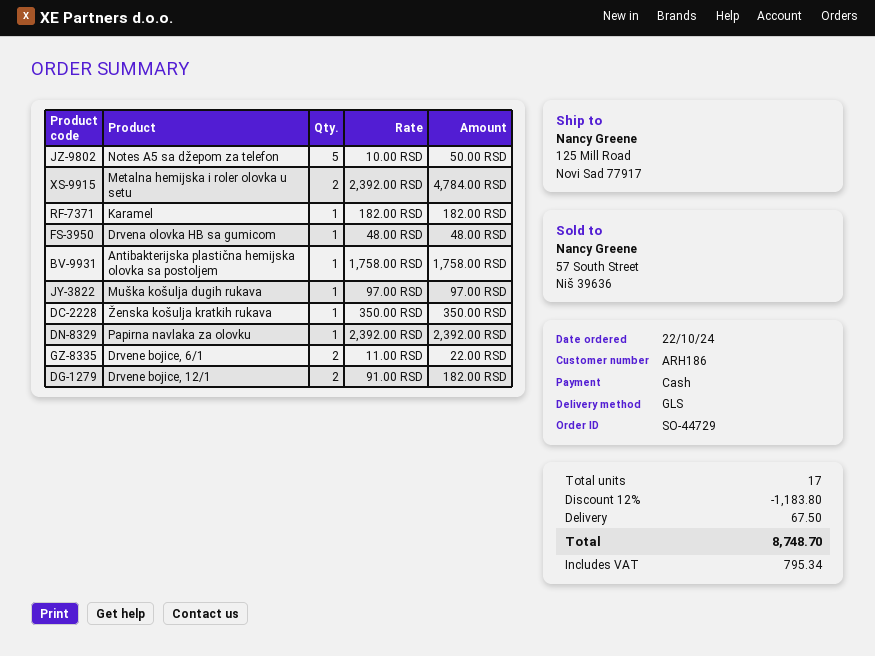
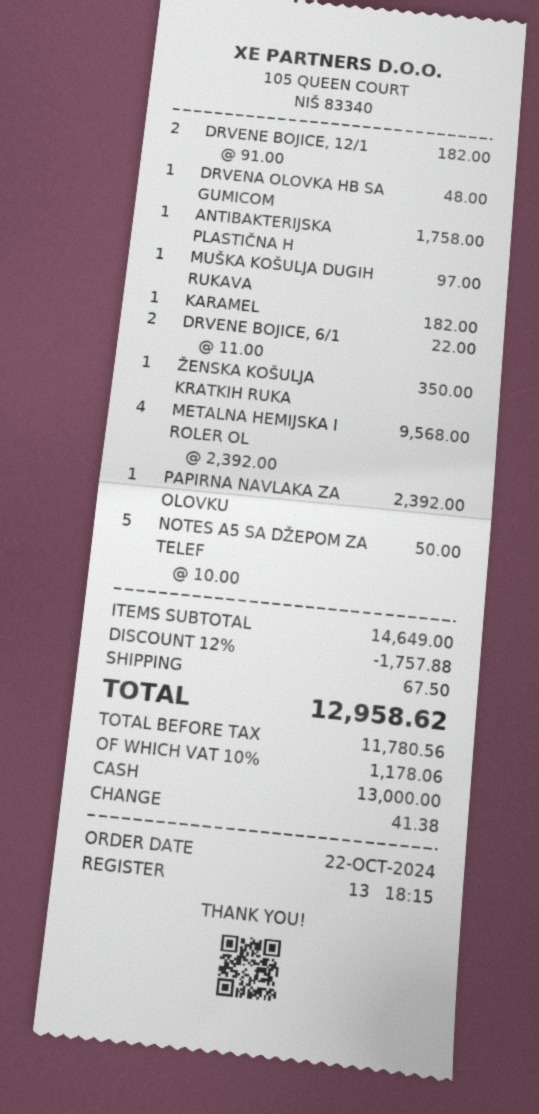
Metalna hemijska i roler olovka u setu: 2 x 2392.00 = 4784.00 -> 4 x 2392.00 = 9568.00
discount: 12% = 1183.80 -> 12% = 1757.88
tax: 795.34 -> 1178.06
total: 8748.70 -> 12958.62

